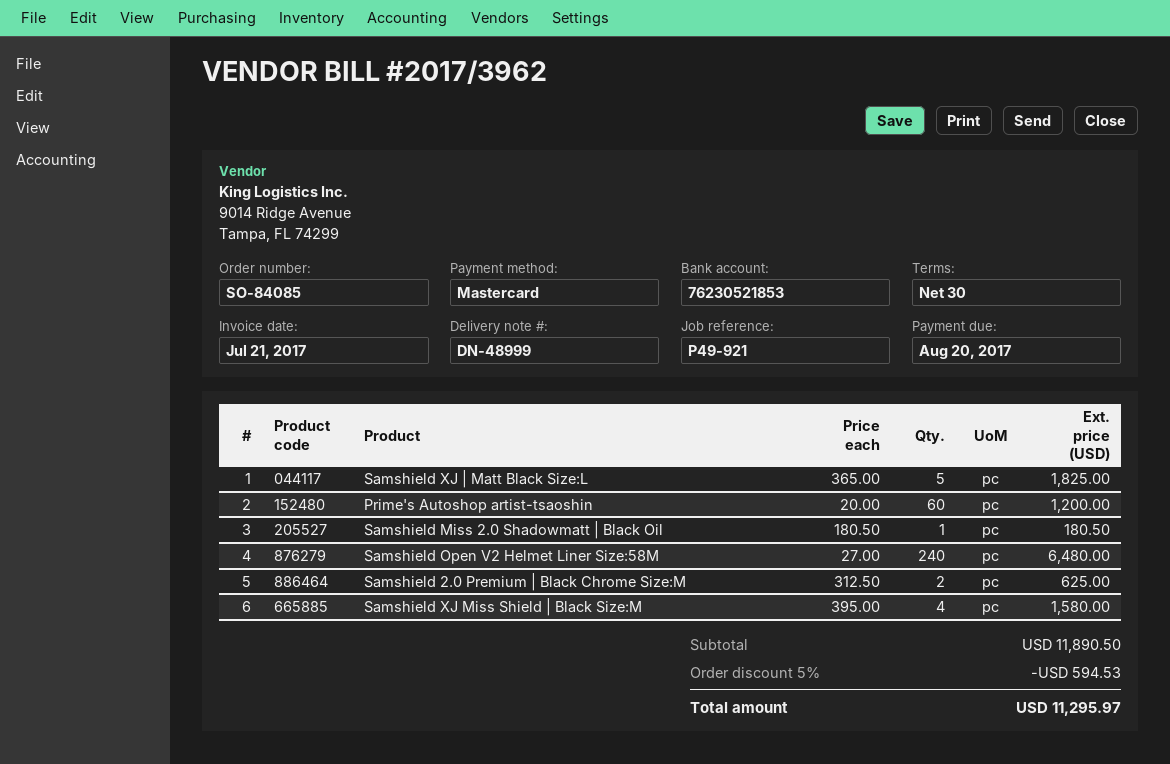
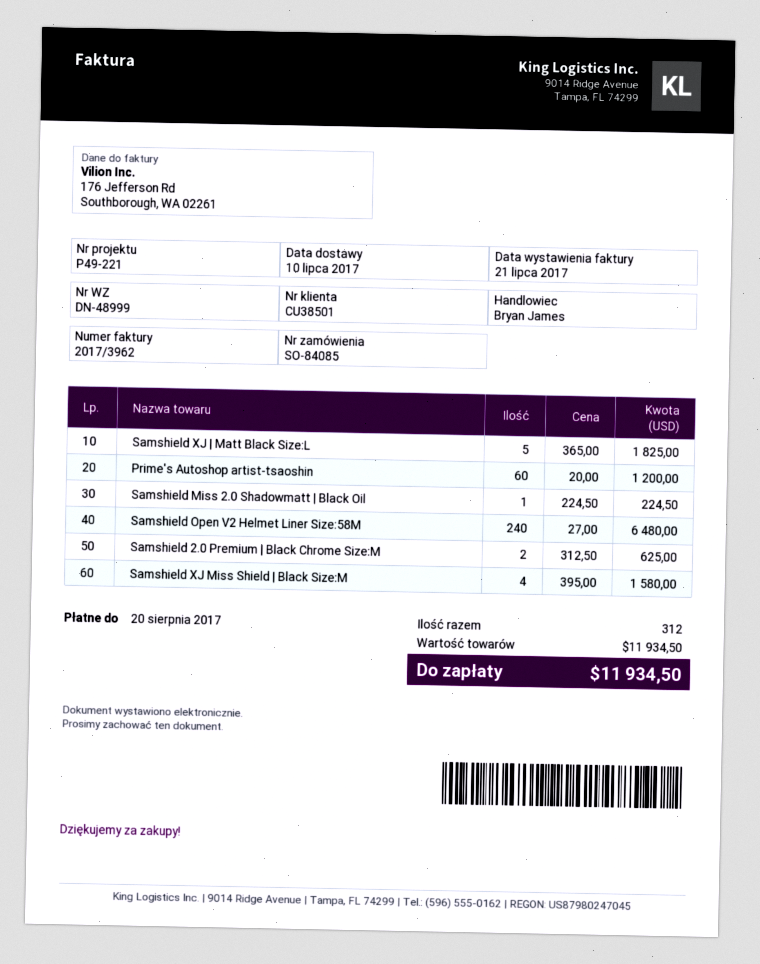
reference: P49-921 -> P49-221
Samshield Miss 2.0 Shadowmatt | Black Oil: 1 x 180.50 = 180.50 -> 1 x 224.50 = 224.50
subtotal: 11890.50 -> 11934.50
discount: 5% = 594.53 -> none
total: 11295.97 -> 11934.50

